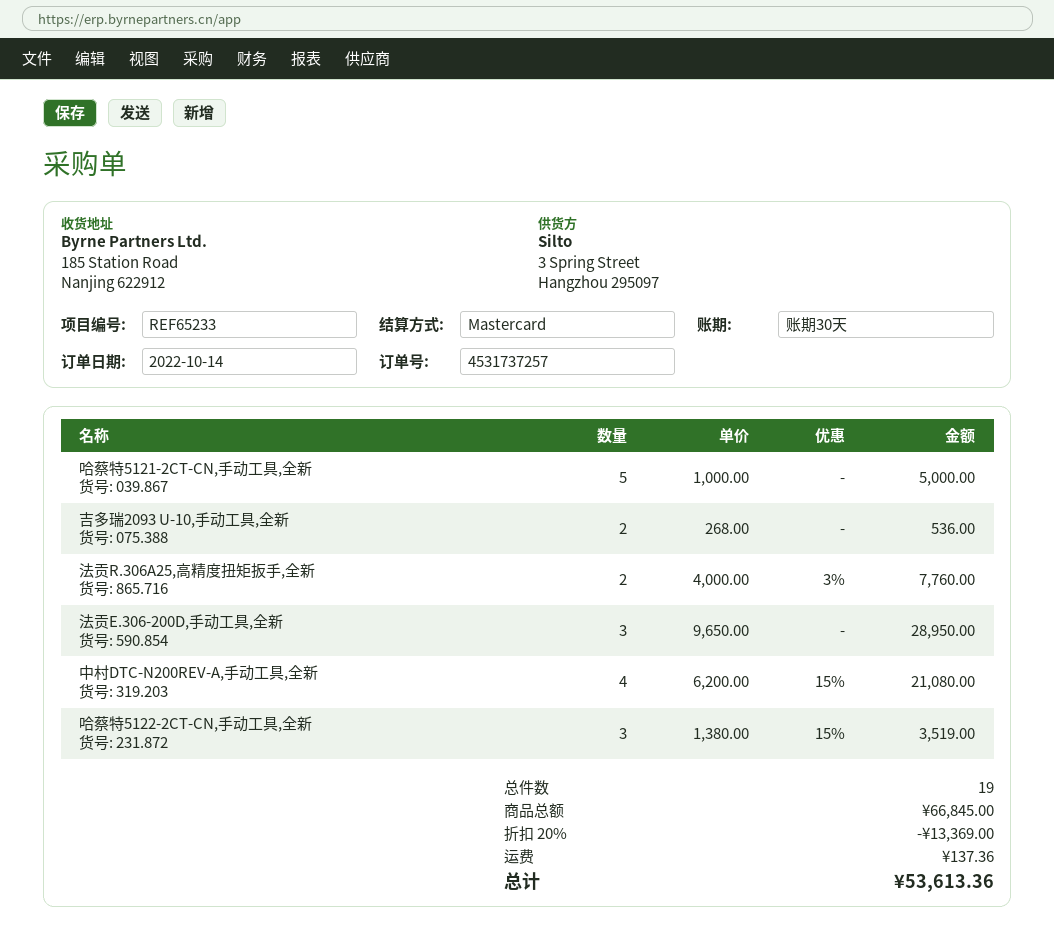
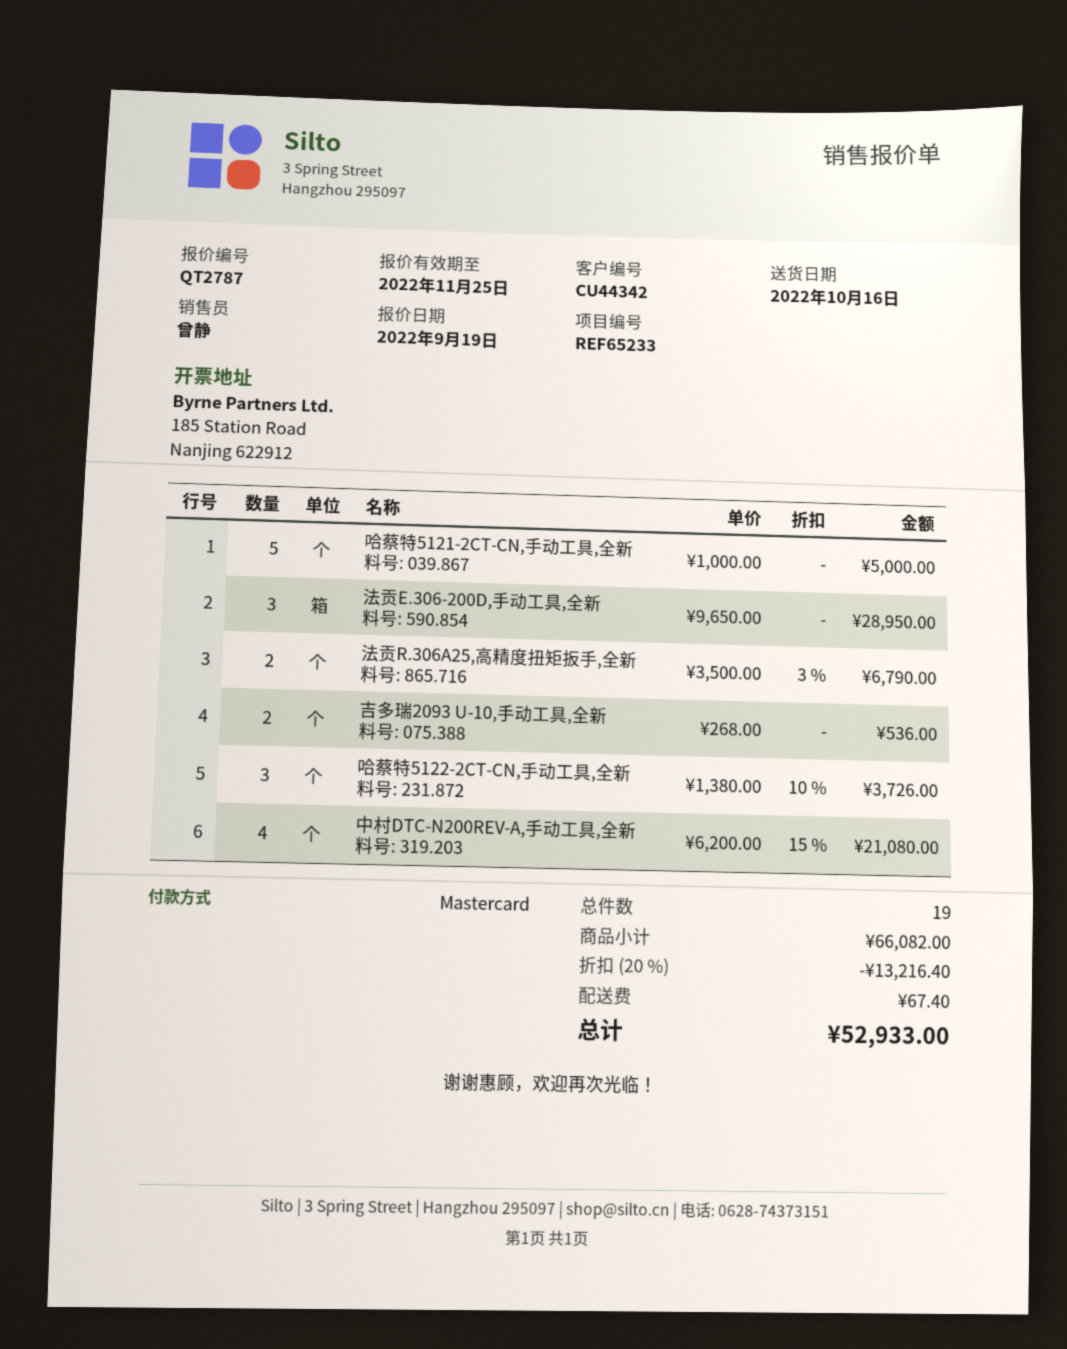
法贡R.306A25,高精度扭矩扳手,全新: 2 x 4000.00 - 3% = 7760.00 -> 2 x 3500.00 - 3% = 6790.00
哈蔡特5122-2CT-CN,手动工具,全新: 3 x 1380.00 - 15% = 3519.00 -> 3 x 1380.00 - 10% = 3726.00
subtotal: 66845.00 -> 66082.00
discount: 20% = 13369.00 -> 20% = 13216.40
shipping: 137.36 -> 67.40
total: 53613.36 -> 52933.00

